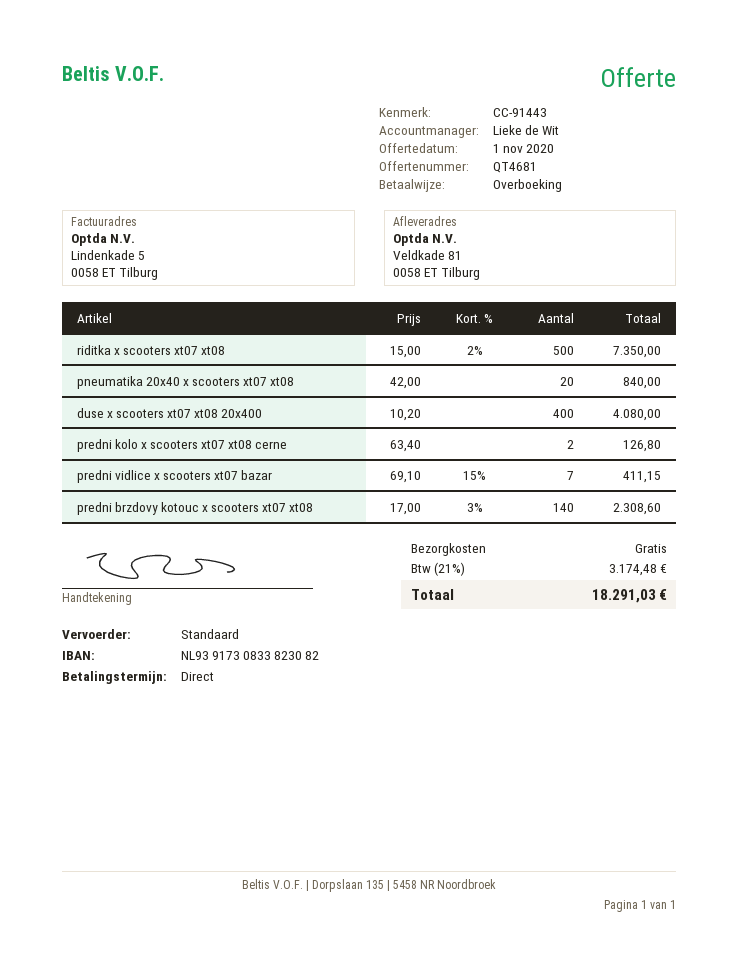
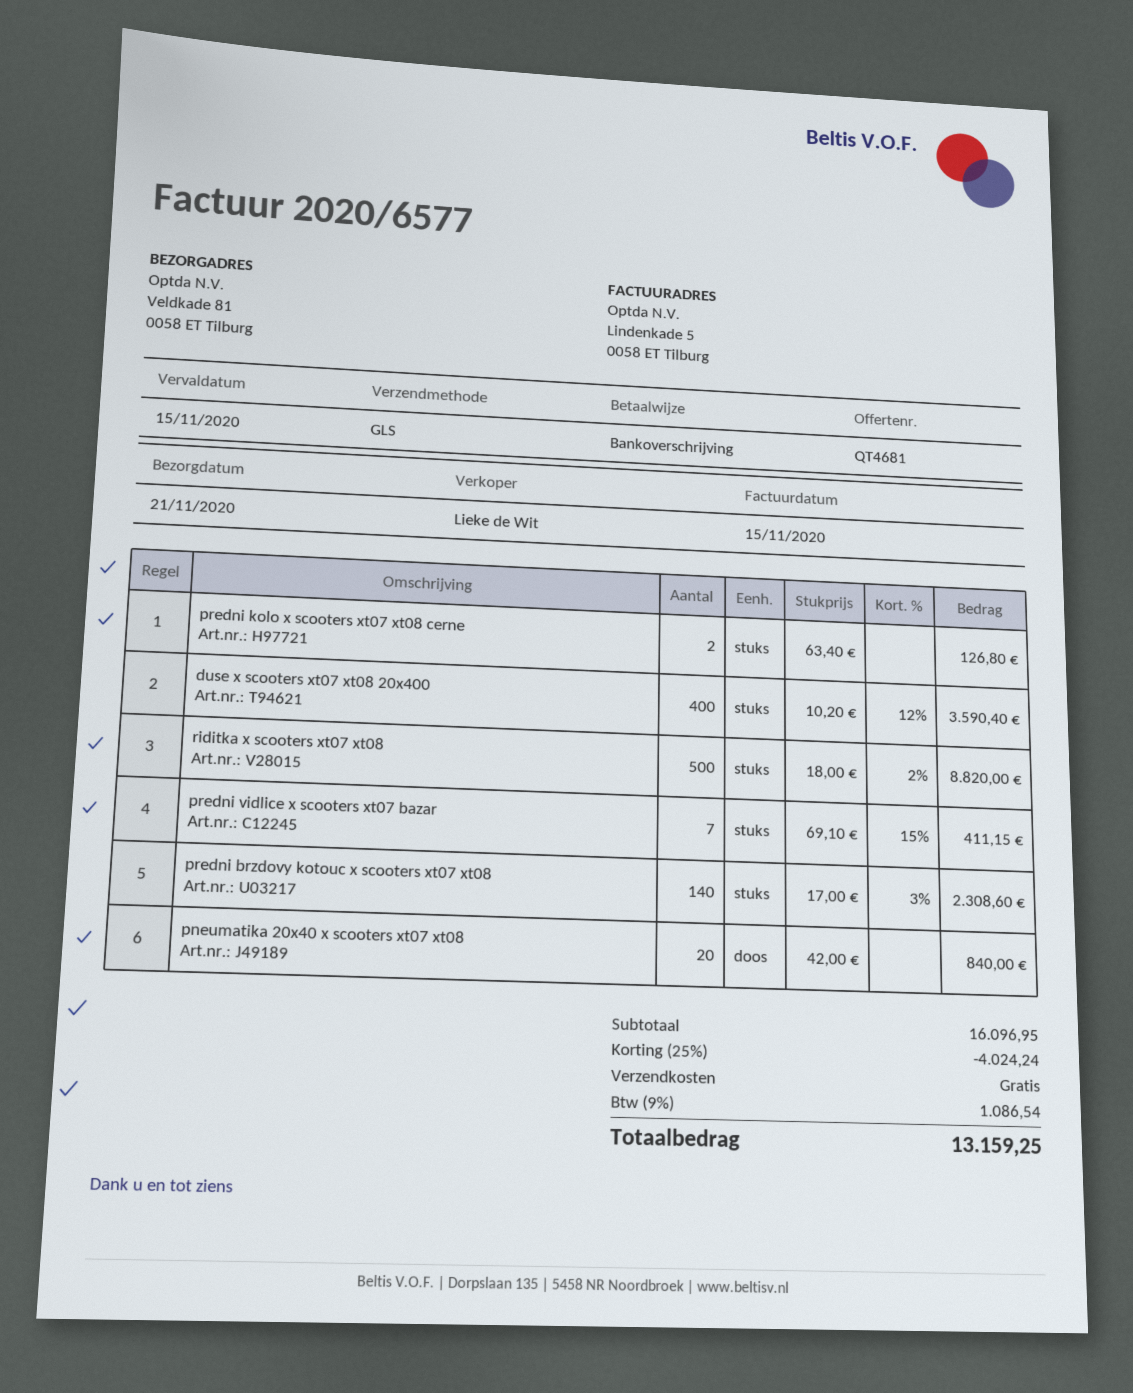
shipping method: standard -> GLS
riditka x scooters xt07 xt08: 500 x 15.00 - 2% = 7350.00 -> 500 x 18.00 - 2% = 8820.00
duse x scooters xt07 xt08 20x400: 400 x 10.20 = 4080.00 -> 400 x 10.20 - 12% = 3590.40
discount: none -> 25% = 4024.24
tax: 21% = 3174.48 -> 9% = 1086.54
total: 18291.03 -> 13159.25

